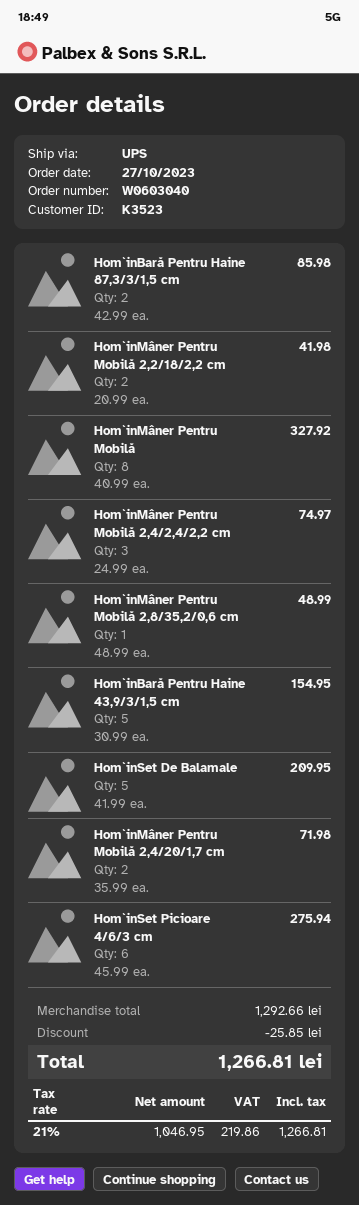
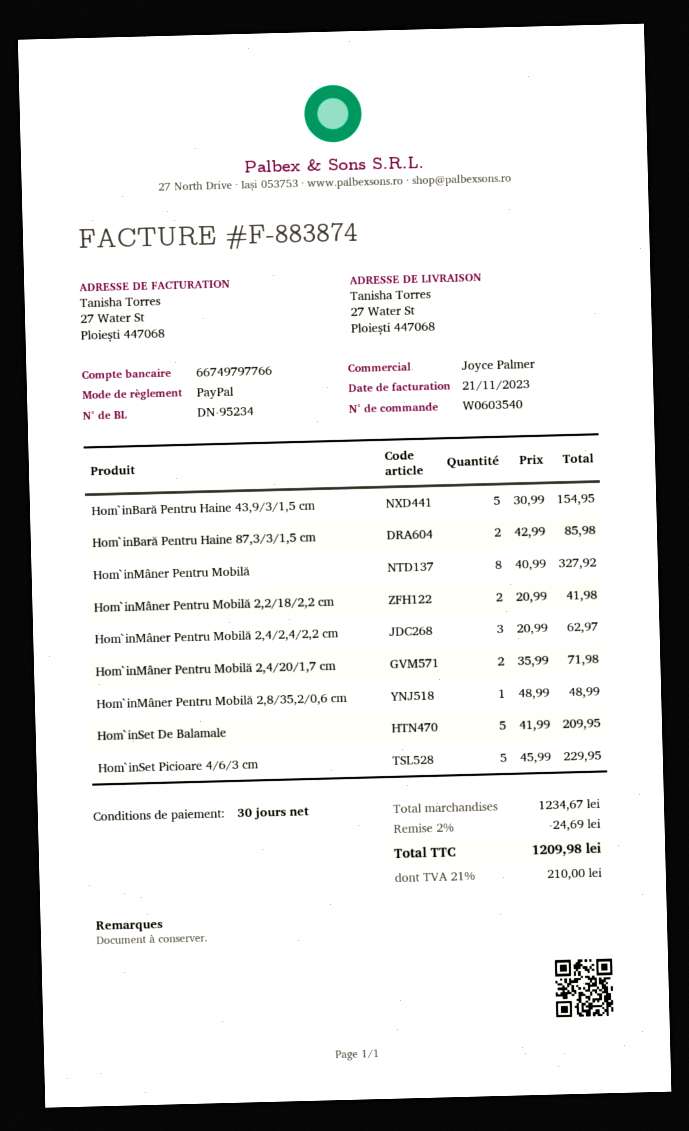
order number: W0603040 -> W0603540
Hom`inMâner Pentru Mobilă 2,4/2,4/2,2 cm: 3 x 24.99 = 74.97 -> 3 x 20.99 = 62.97
Hom`inSet Picioare 4/6/3 cm: 6 x 45.99 = 275.94 -> 5 x 45.99 = 229.95
subtotal: 1292.66 -> 1234.67
discount: 25.85 -> 24.69
tax: 21% = 219.86 -> 21% = 210.00
total: 1266.81 -> 1209.98

